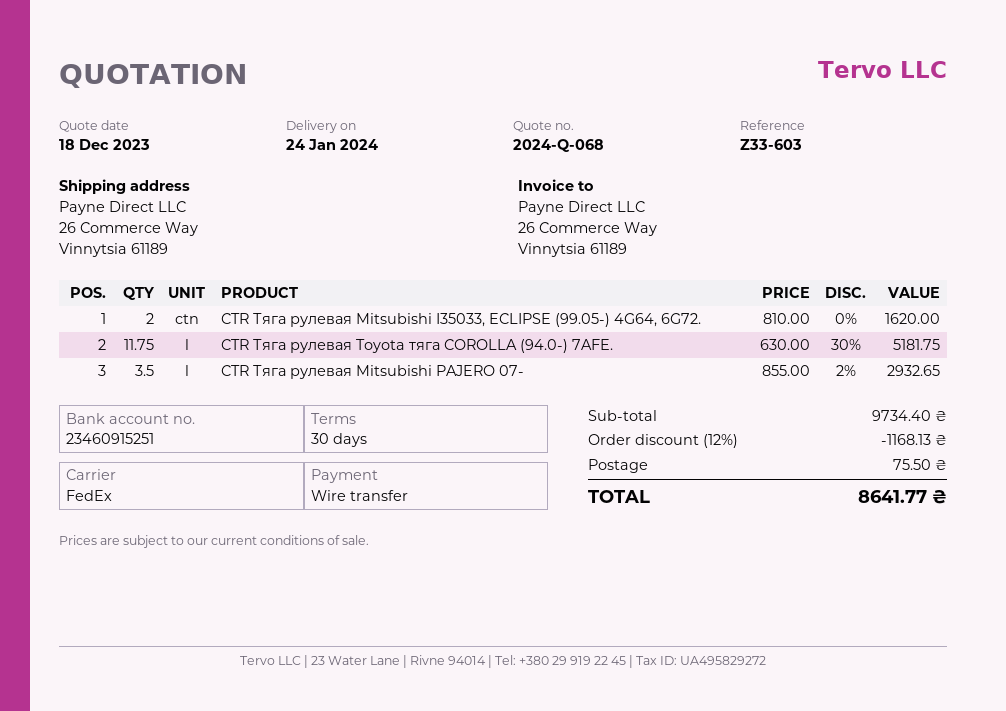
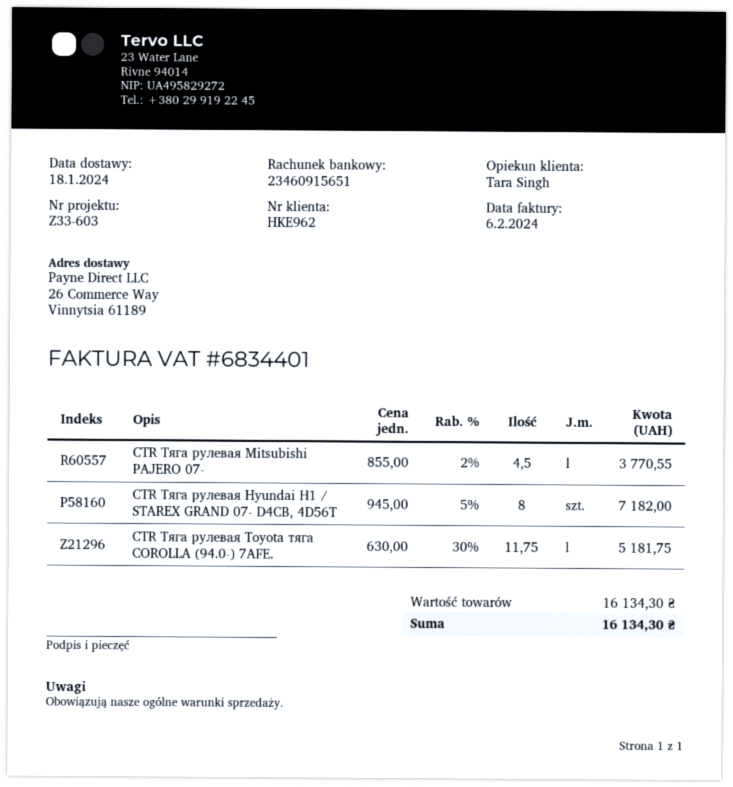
delivery date: 2024-01-24 -> 2024-01-18
bank account: 23460915251 -> 23460915651
CTR Тяга рулевая Mitsubishi I35033, ECLIPSE (99.05-) 4G64, 6G72.: 2 x 810.00 = 1620.00 -> none
CTR Тяга рулевая Mitsubishi PAJERO 07-: 3.5 x 855.00 - 2% = 2932.65 -> 4.5 x 855.00 - 2% = 3770.55
CTR Тяга рулевая Hyundai H1 / STAREX GRAND 07- D4CB, 4D56T: none -> 8 x 945.00 - 5% = 7182.00
subtotal: 9734.40 -> 16134.30
discount: 12% = 1168.13 -> none
shipping: 75.50 -> none
total: 8641.77 -> 16134.30

